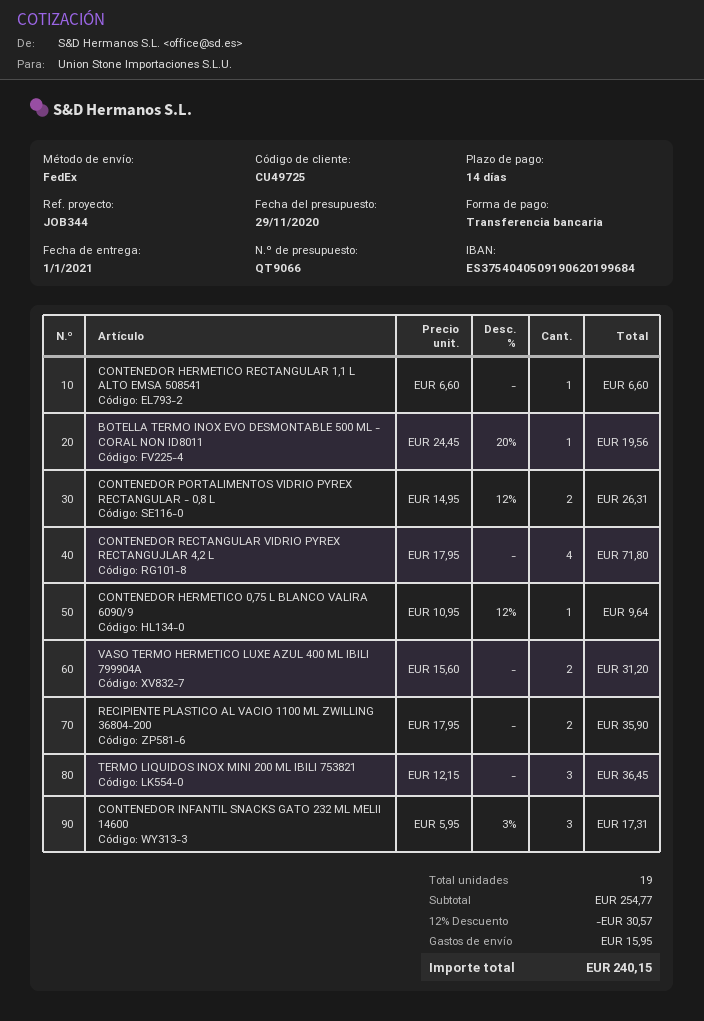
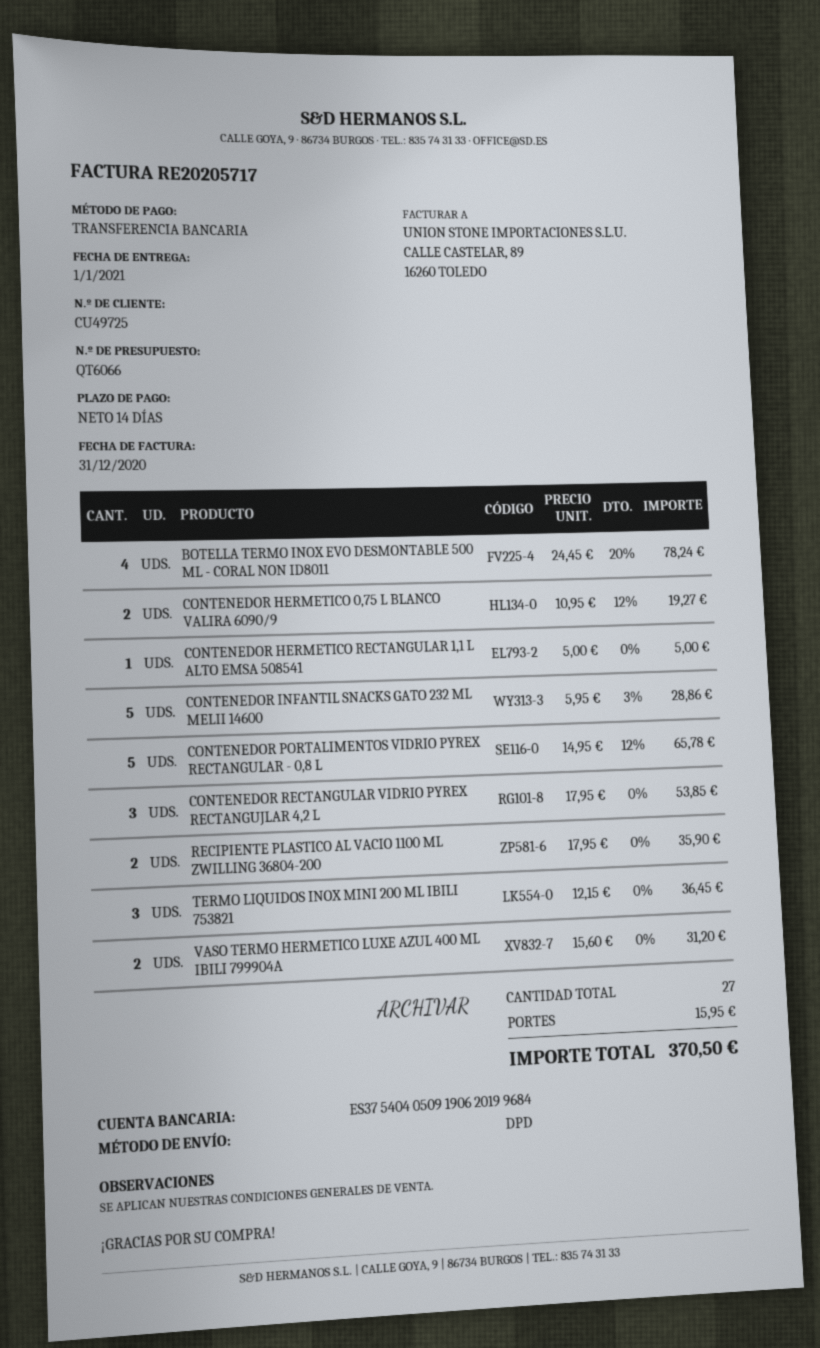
quote number: QT9066 -> QT6066
shipping method: FedEx -> DPD
CONTENEDOR HERMETICO RECTANGULAR 1,1 L ALTO EMSA 508541: 1 x 6.60 = 6.60 -> 1 x 5.00 = 5.00
BOTELLA TERMO INOX EVO DESMONTABLE 500 ML - CORAL NON ID8011: 1 x 24.45 - 20% = 19.56 -> 4 x 24.45 - 20% = 78.24
CONTENEDOR PORTALIMENTOS VIDRIO PYREX RECTANGULAR - 0,8 L: 2 x 14.95 - 12% = 26.31 -> 5 x 14.95 - 12% = 65.78
CONTENEDOR RECTANGULAR VIDRIO PYREX RECTANGUJLAR 4,2 L: 4 x 17.95 = 71.80 -> 3 x 17.95 = 53.85
CONTENEDOR HERMETICO 0,75 L BLANCO VALIRA 6090/9: 1 x 10.95 - 12% = 9.64 -> 2 x 10.95 - 12% = 19.27
CONTENEDOR INFANTIL SNACKS GATO 232 ML MELII 14600: 3 x 5.95 - 3% = 17.31 -> 5 x 5.95 - 3% = 28.86
total quantity: 19 -> 27
discount: 12% = 30.57 -> none
total: 240.15 -> 370.50

